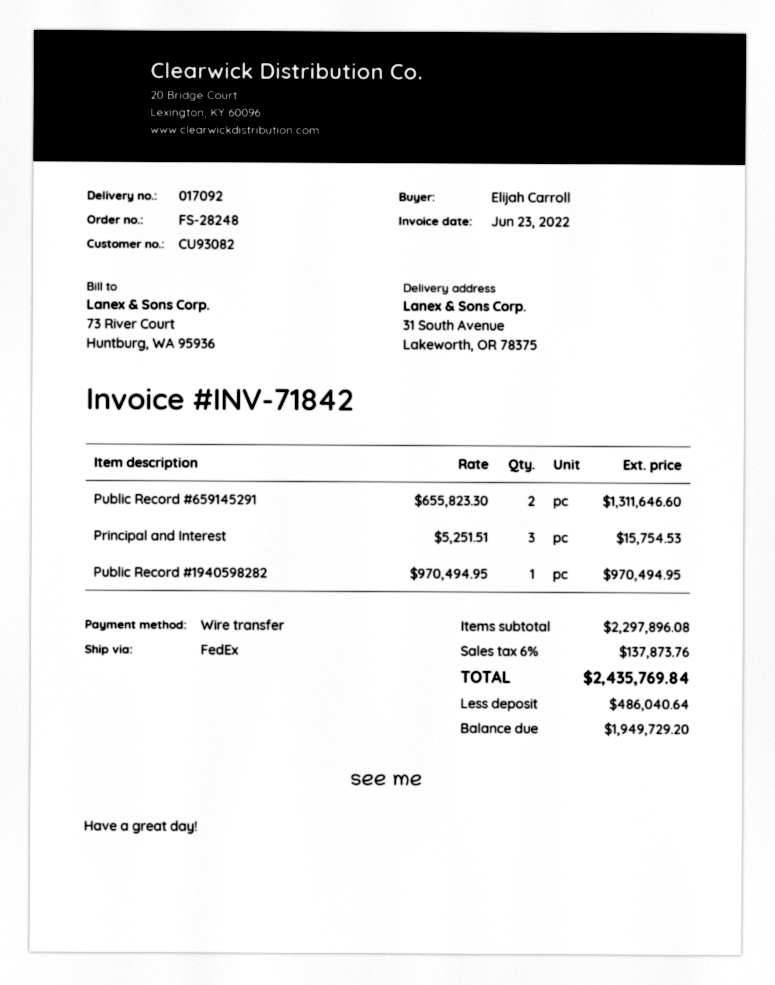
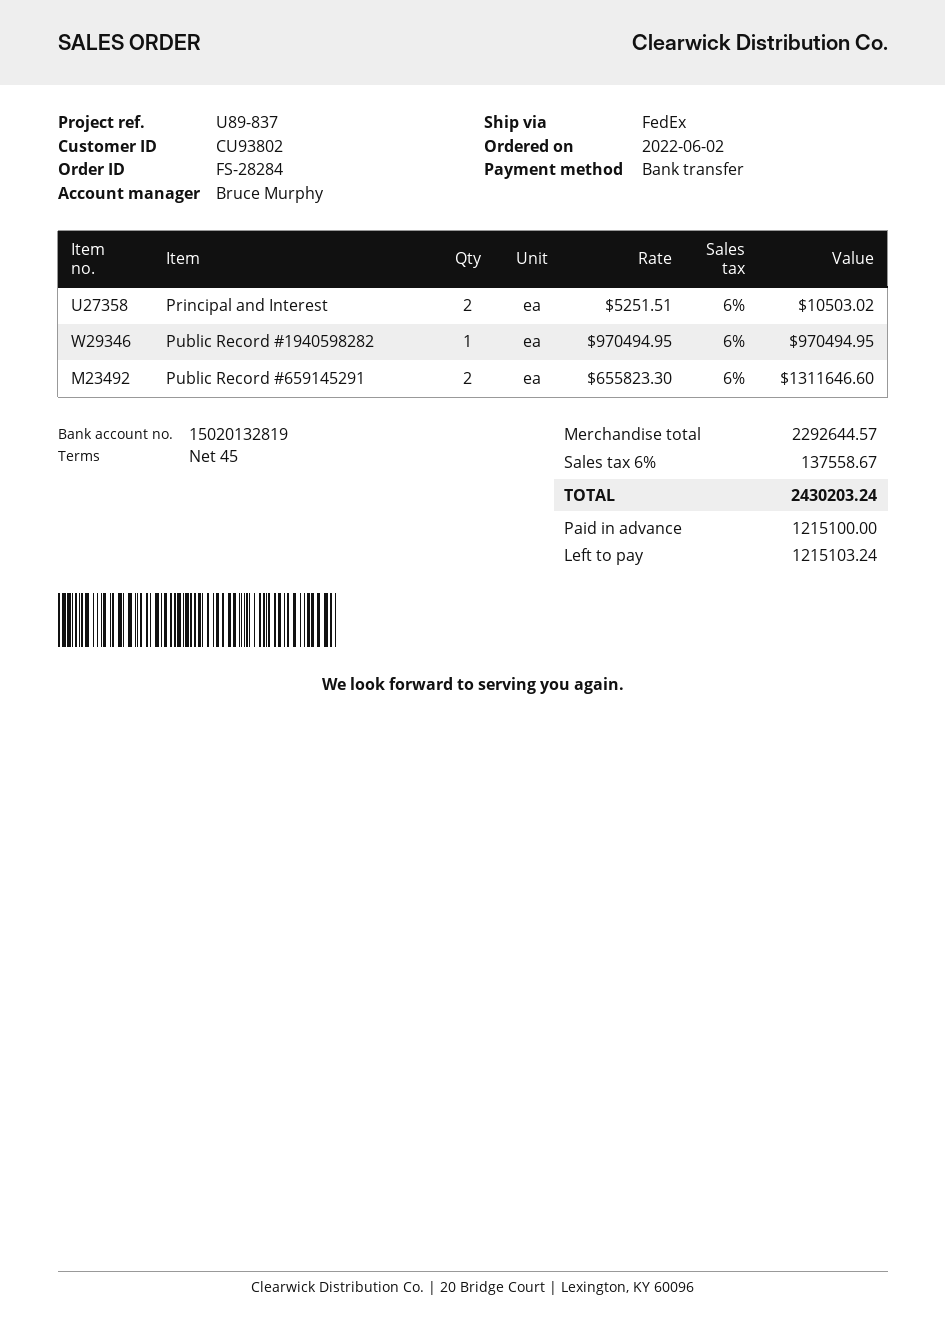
order number: FS-28248 -> FS-28284
customer number: CU93082 -> CU93802
Principal and Interest: 3 x 5251.51 = 15754.53 -> 2 x 5251.51 = 10503.02
subtotal: 2297896.08 -> 2292644.57
tax: 6% = 137873.76 -> 6% = 137558.67
total: 2435769.84 -> 2430203.24
deposit: 486040.64 -> 1215100.00
balance: 1949729.20 -> 1215103.24

